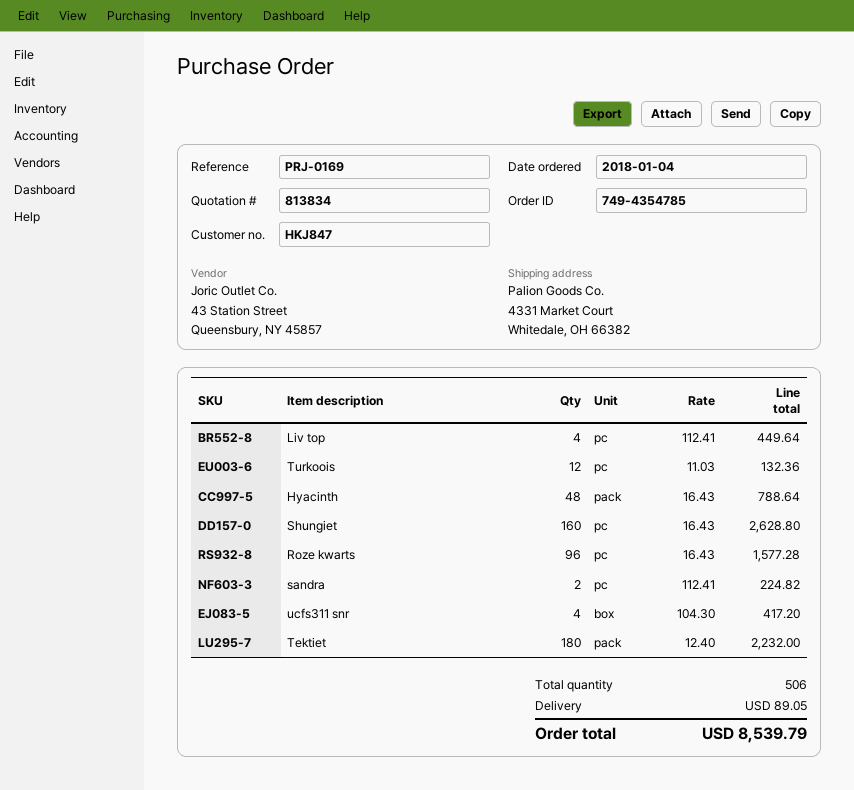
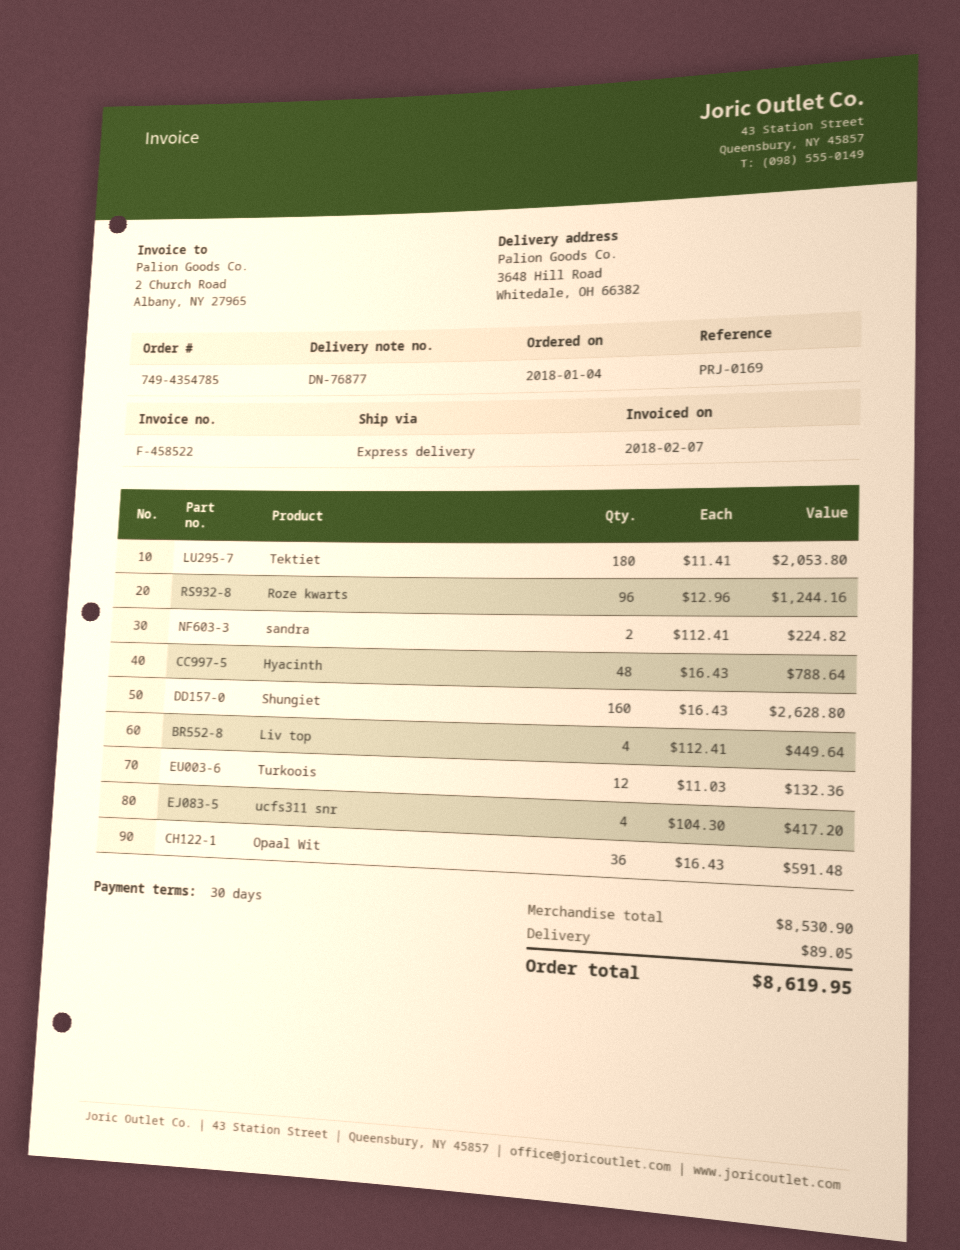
ship to: 4331 Market Court, Whitedale, OH 66382 -> 3648 Hill Road, Whitedale, OH 66382
Roze kwarts: 96 x 16.43 = 1577.28 -> 96 x 12.96 = 1244.16
Tektiet: 180 x 12.40 = 2232.00 -> 180 x 11.41 = 2053.80
Opaal Wit: none -> 36 x 16.43 = 591.48
total: 8539.79 -> 8619.95

